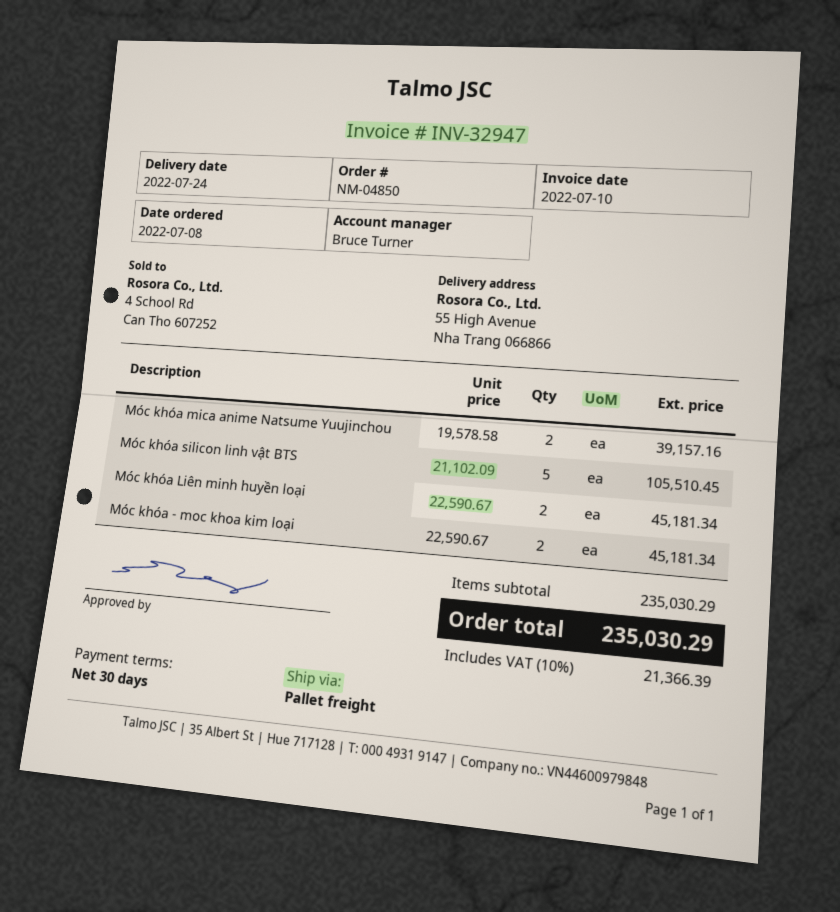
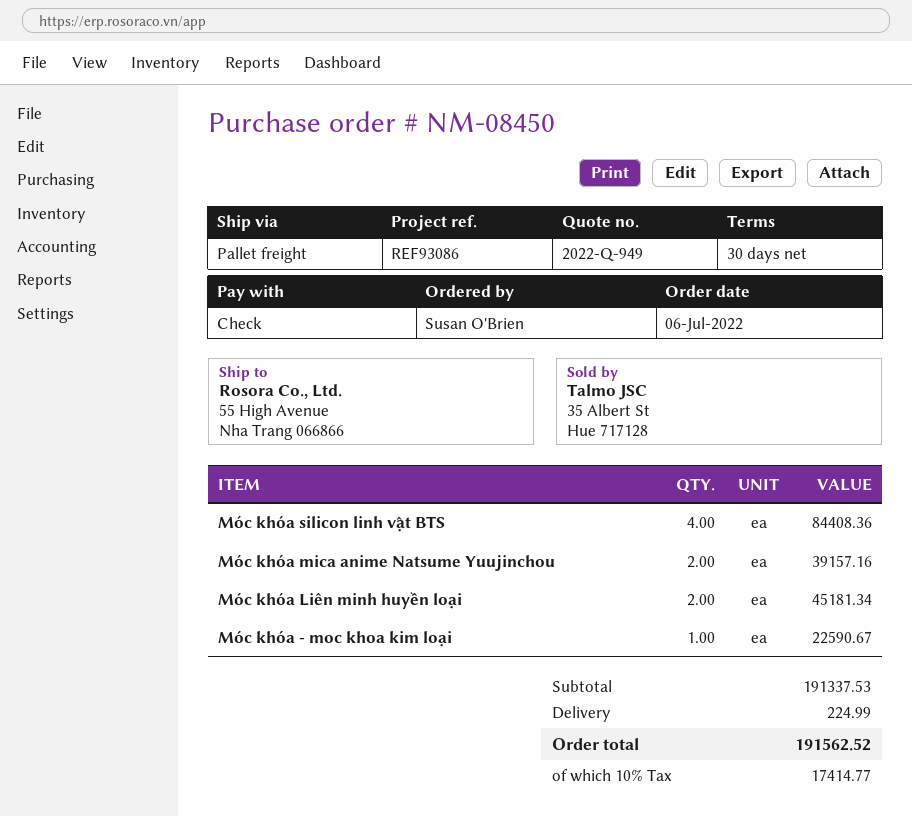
order number: NM-04850 -> NM-08450
order date: 2022-07-08 -> 2022-07-06
Móc khóa silicon linh vật BTS: 5 for 105510.45 -> 4 for 84408.36
Móc khóa - moc khoa kim loại: 2 for 45181.34 -> 1 for 22590.67
subtotal: 235030.29 -> 191337.53
shipping: none -> 224.99
tax: 10% = 21366.39 -> 10% = 17414.77
total: 235030.29 -> 191562.52

